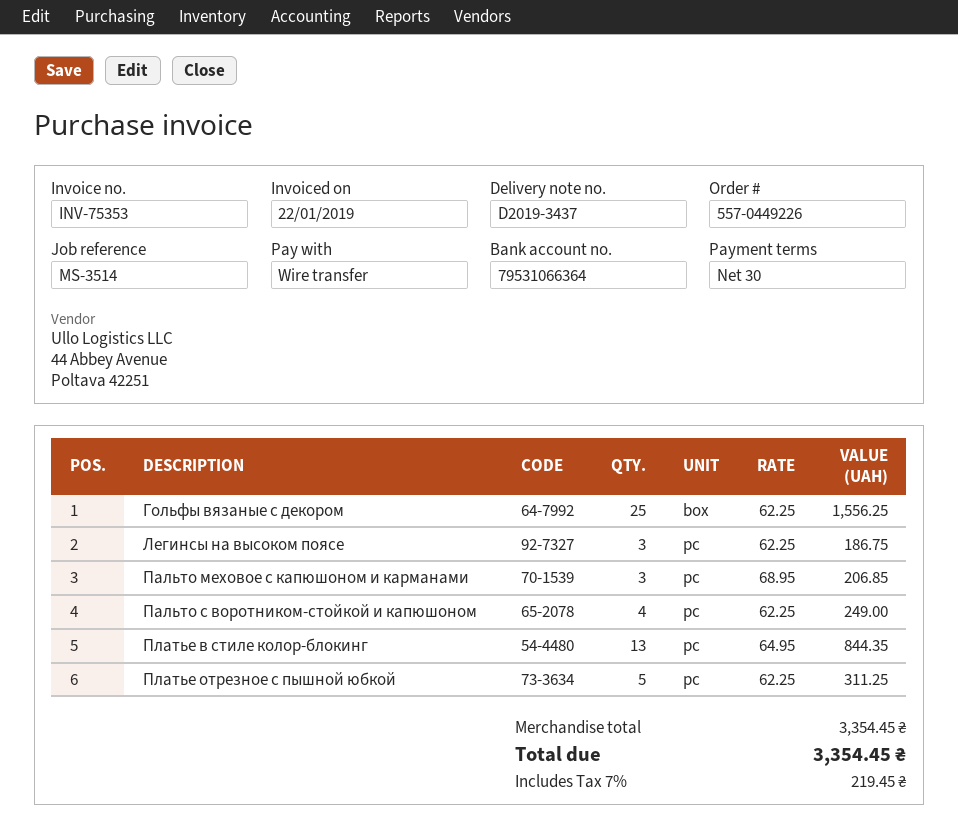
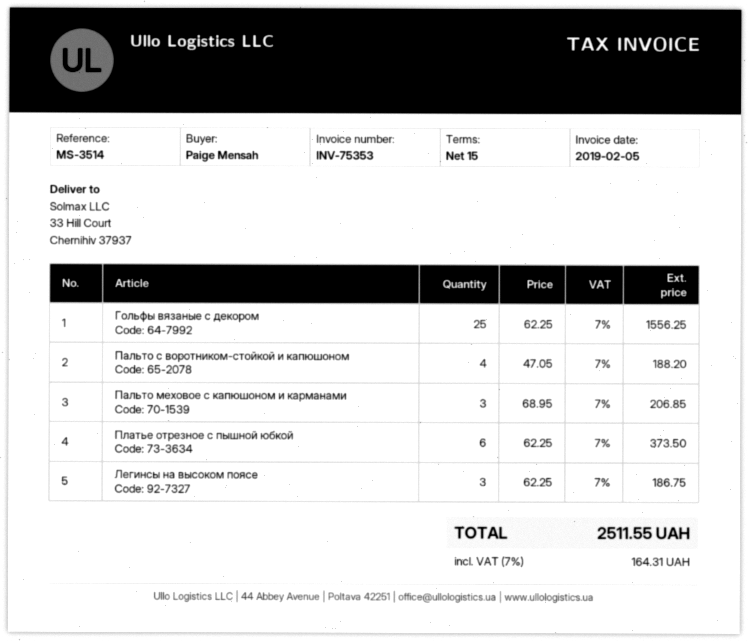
invoice date: 2019-01-22 -> 2019-02-05
payment terms: 30 days -> 15 days
Пальто с воротником-стойкой и капюшоном: 4 x 62.25 = 249.00 -> 4 x 47.05 = 188.20
Платье в стиле колор-блокинг: 13 x 64.95 = 844.35 -> none
Платье отрезное с пышной юбкой: 5 x 62.25 = 311.25 -> 6 x 62.25 = 373.50
tax: 7% = 219.45 -> 7% = 164.31
total: 3354.45 -> 2511.55

